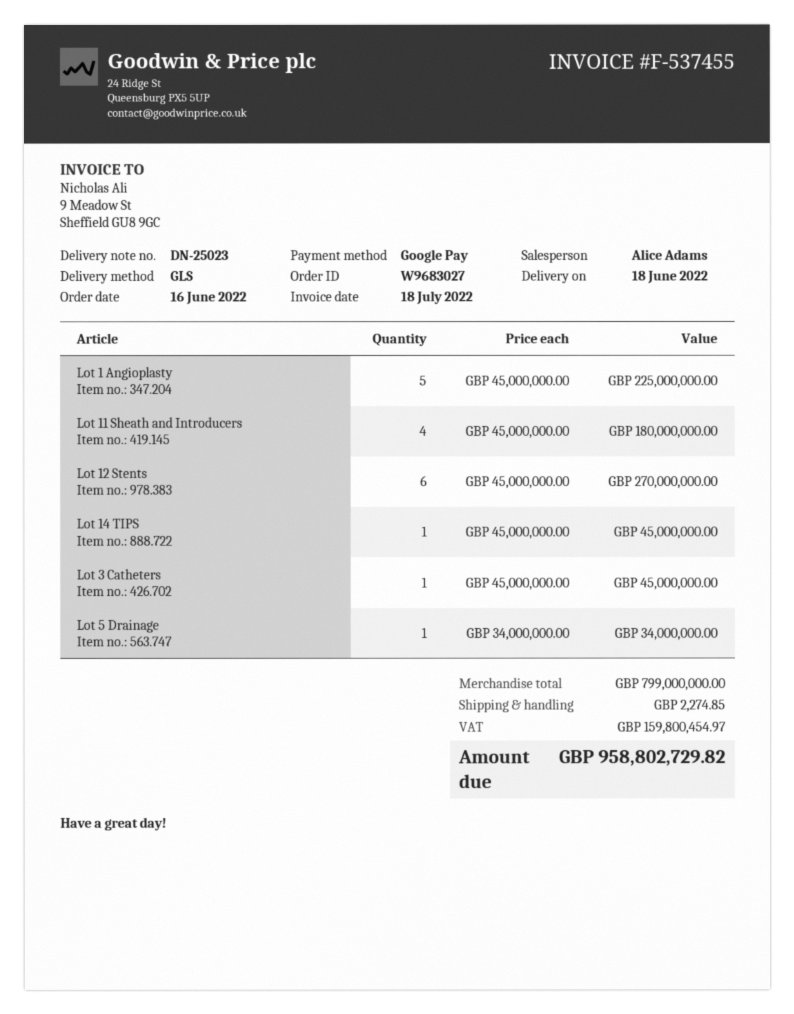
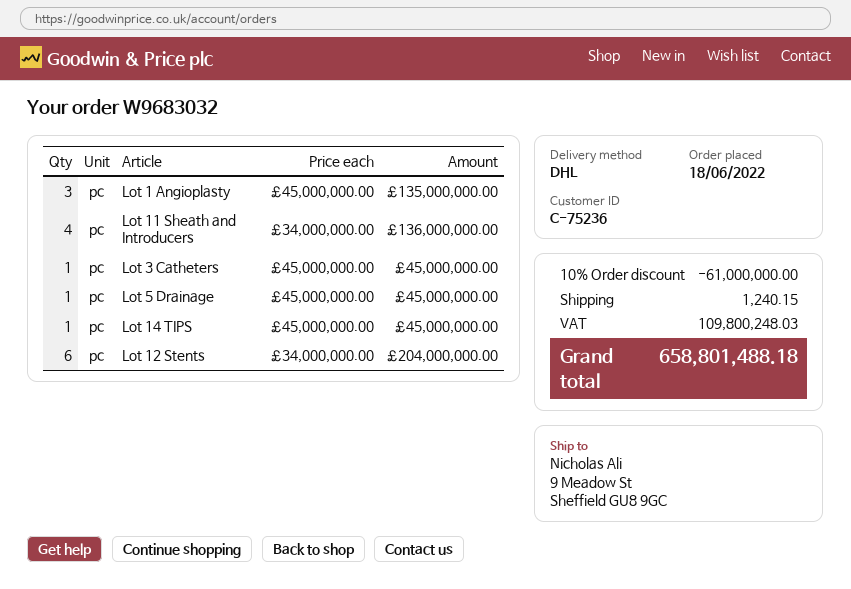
order number: W9683027 -> W9683032
order date: 2022-06-16 -> 2022-06-18
shipping method: GLS -> DHL
Lot 1 Angioplasty: 5 x 45000000.00 = 225000000.00 -> 3 x 45000000.00 = 135000000.00
Lot 11 Sheath and Introducers: 4 x 45000000.00 = 180000000.00 -> 4 x 34000000.00 = 136000000.00
Lot 12 Stents: 6 x 45000000.00 = 270000000.00 -> 6 x 34000000.00 = 204000000.00
Lot 5 Drainage: 1 x 34000000.00 = 34000000.00 -> 1 x 45000000.00 = 45000000.00
discount: none -> 10% = 61000000.00
shipping: 2274.85 -> 1240.15
tax: 159800454.97 -> 109800248.03
total: 958802729.82 -> 658801488.18

